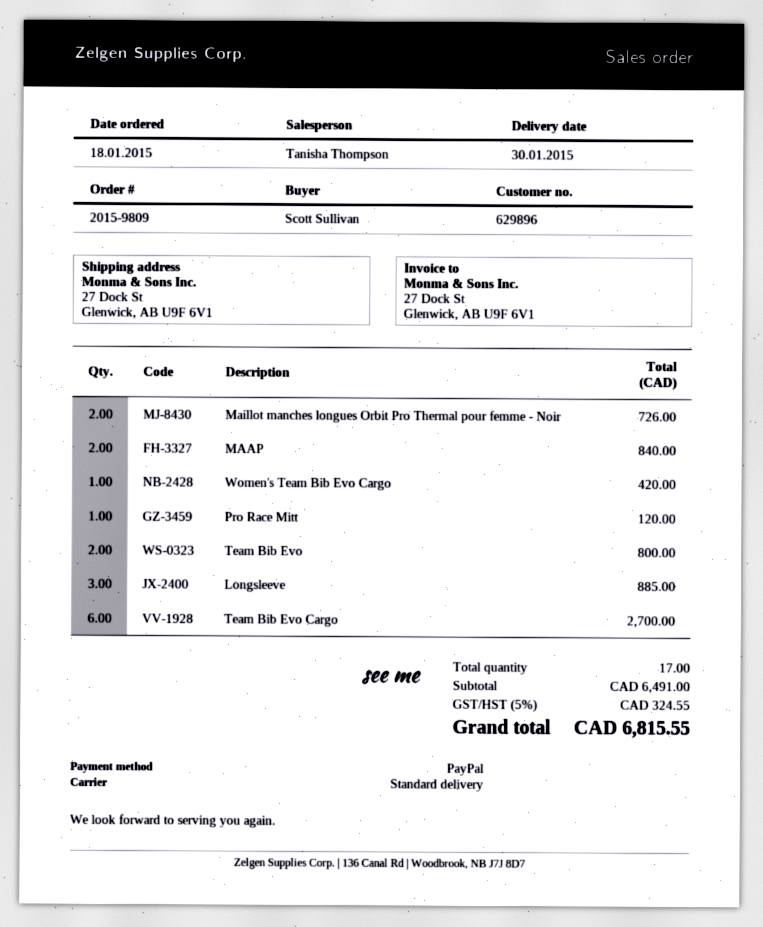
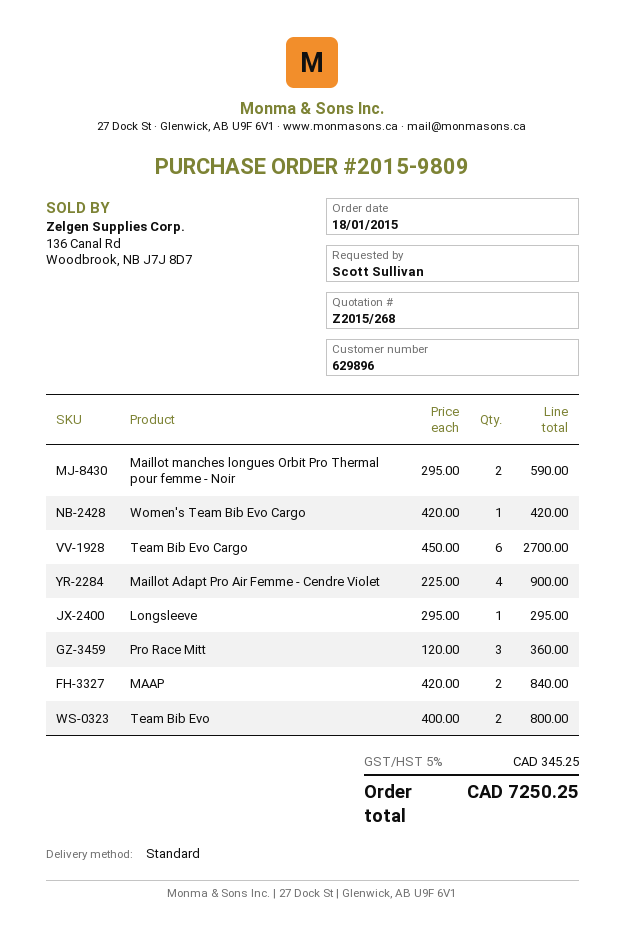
Maillot manches longues Orbit Pro Thermal pour femme - Noir: 2 for 726.00 -> 2 for 590.00
Pro Race Mitt: 1 for 120.00 -> 3 for 360.00
Longsleeve: 3 for 885.00 -> 1 for 295.00
Maillot Adapt Pro Air Femme - Cendre Violet: none -> 4 for 900.00
tax: 5% = 324.55 -> 5% = 345.25
total: 6815.55 -> 7250.25

